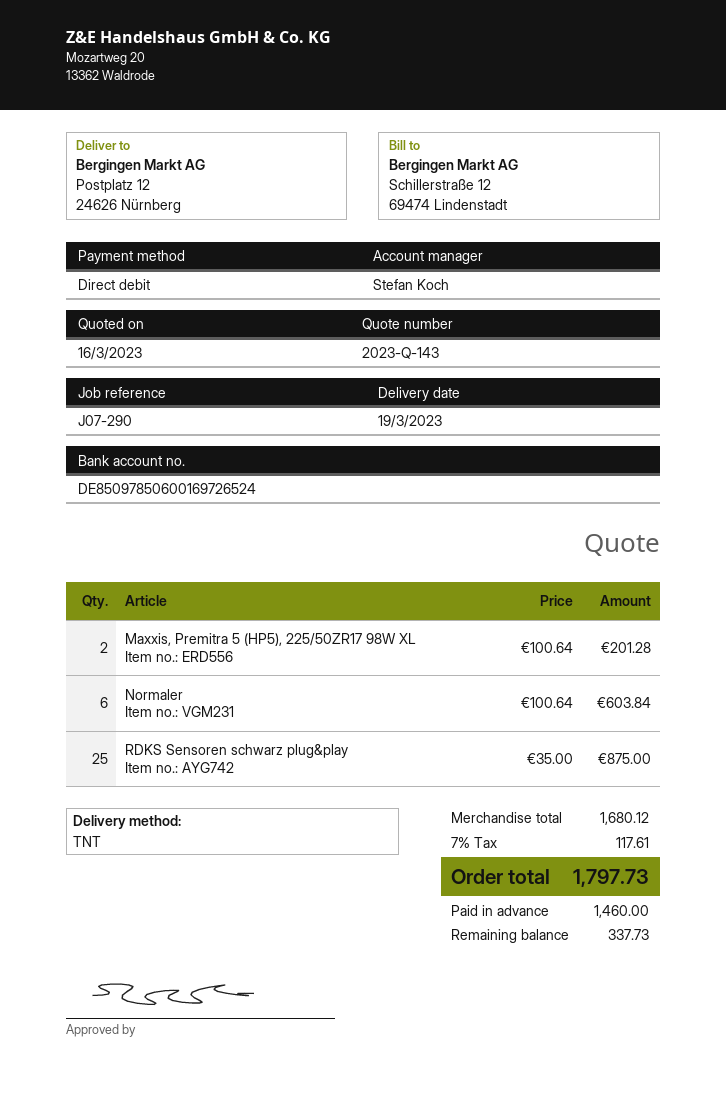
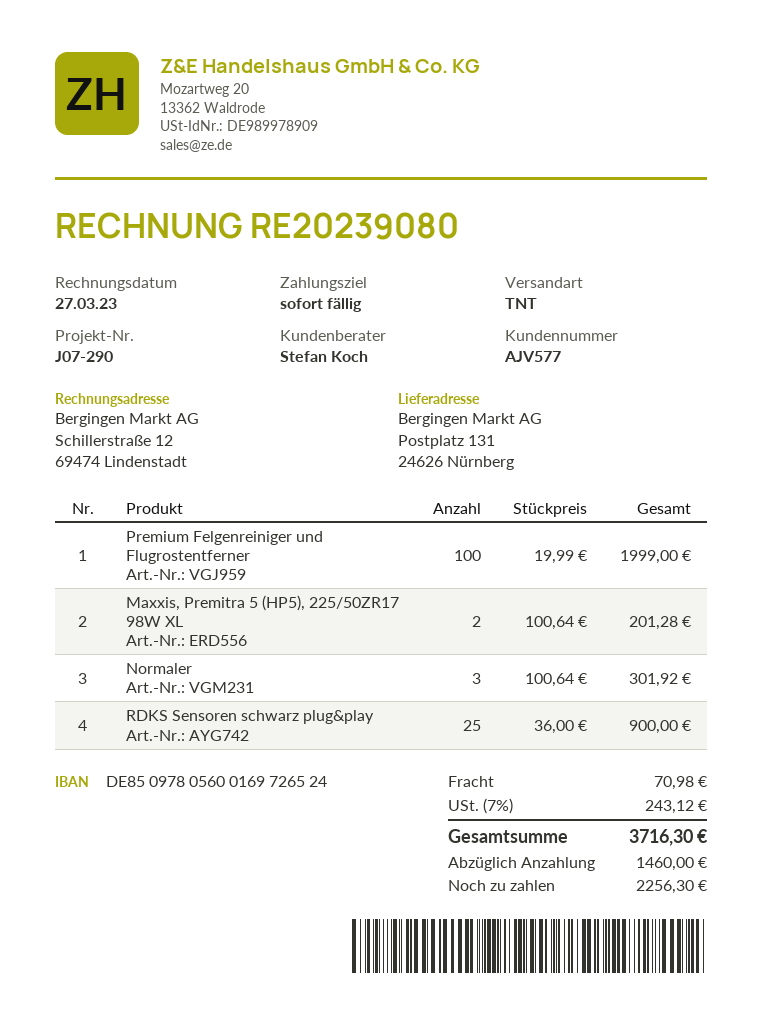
bank account: DE85097850600169726524 -> DE85097805600169726524
ship to: Postplatz 12, 24626 Nürnberg -> Postplatz 131, 24626 Nürnberg
Normaler: 6 x 100.64 = 603.84 -> 3 x 100.64 = 301.92
RDKS Sensoren schwarz plug&play: 25 x 35.00 = 875.00 -> 25 x 36.00 = 900.00
Premium Felgenreiniger und Flugrostentferner: none -> 100 x 19.99 = 1999.00
shipping: none -> 70.98
tax: 7% = 117.61 -> 7% = 243.12
total: 1797.73 -> 3716.30
balance: 337.73 -> 2256.30

